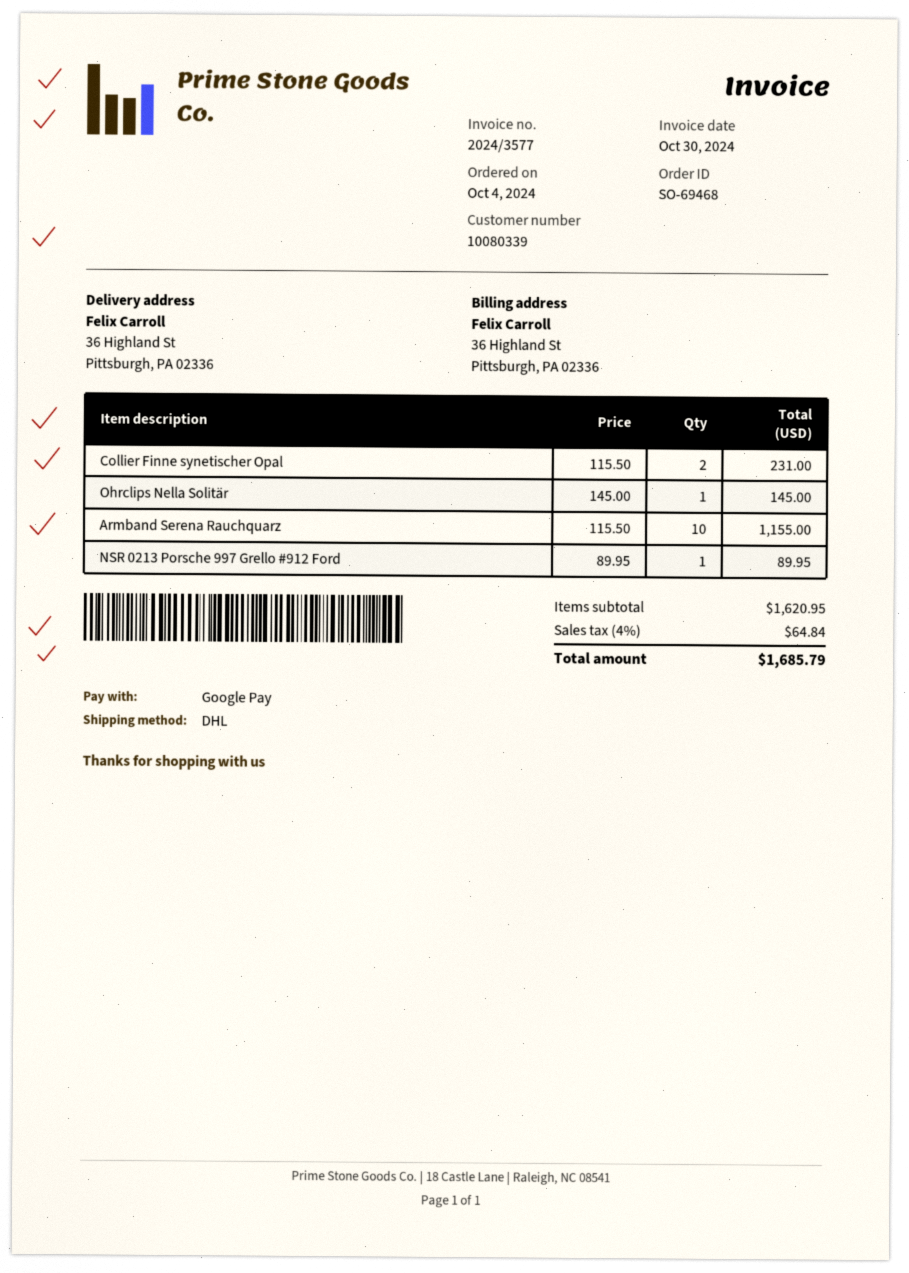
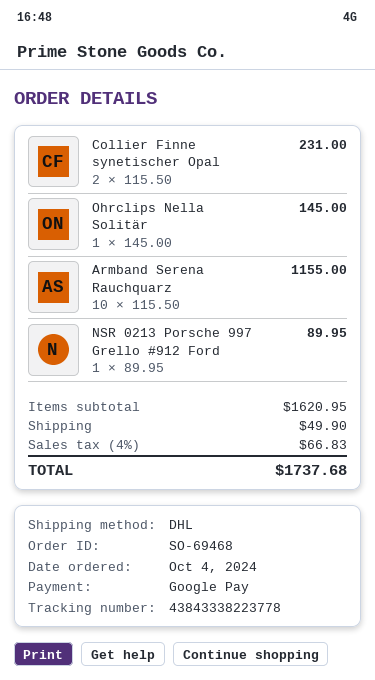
shipping: none -> 49.90
tax: 4% = 64.84 -> 4% = 66.83
total: 1685.79 -> 1737.68

